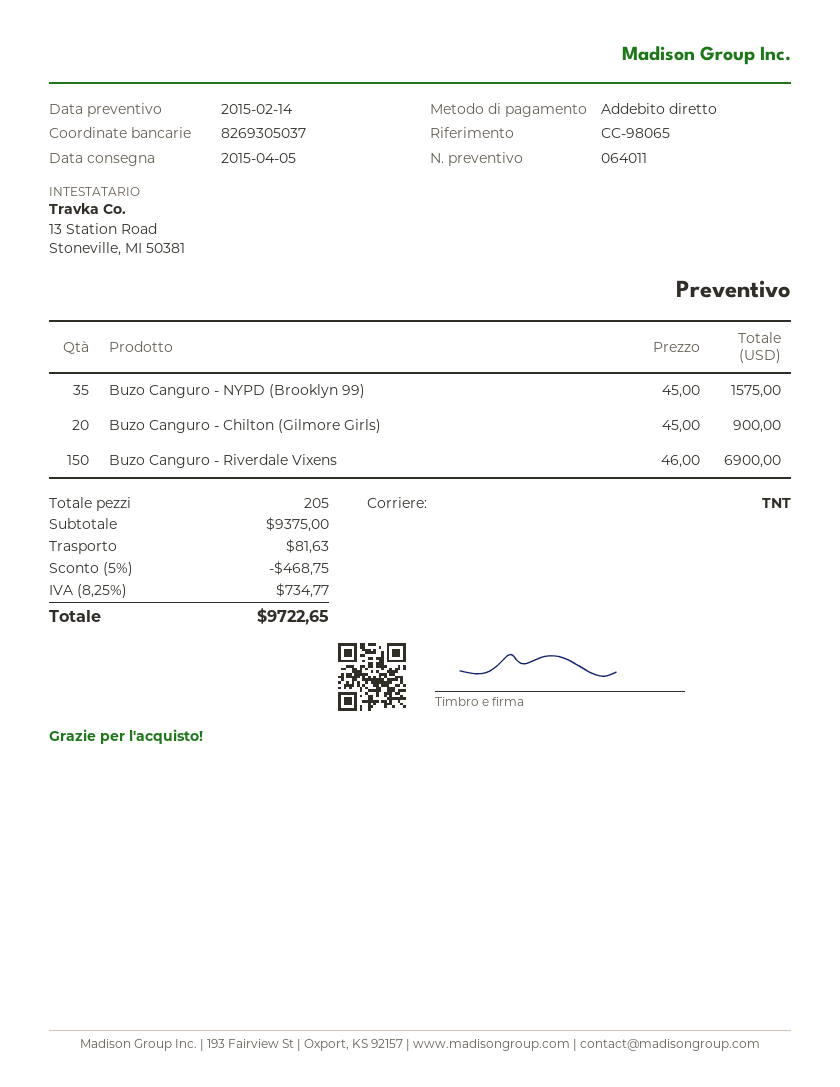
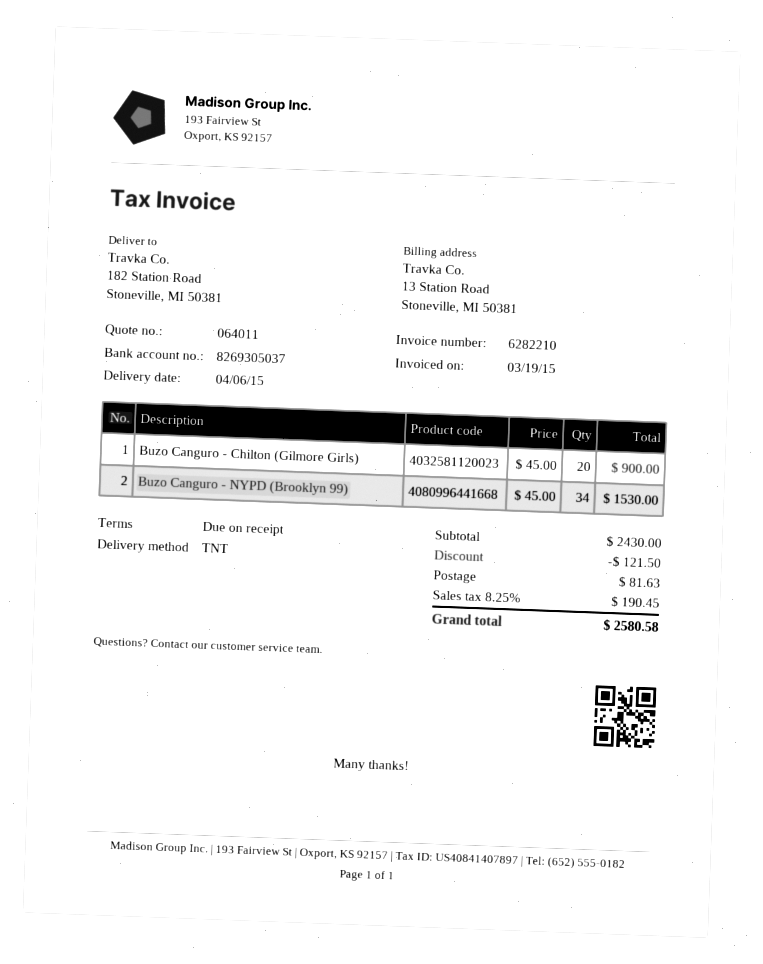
delivery date: 2015-04-05 -> 2015-04-06
Buzo Canguro - NYPD (Brooklyn 99): 35 x 45.00 = 1575.00 -> 34 x 45.00 = 1530.00
Buzo Canguro - Riverdale Vixens: 150 x 46.00 = 6900.00 -> none
subtotal: 9375.00 -> 2430.00
discount: 468.75 -> 121.50
tax: 8.25% = 734.77 -> 8.25% = 190.45
total: 9722.65 -> 2580.58

